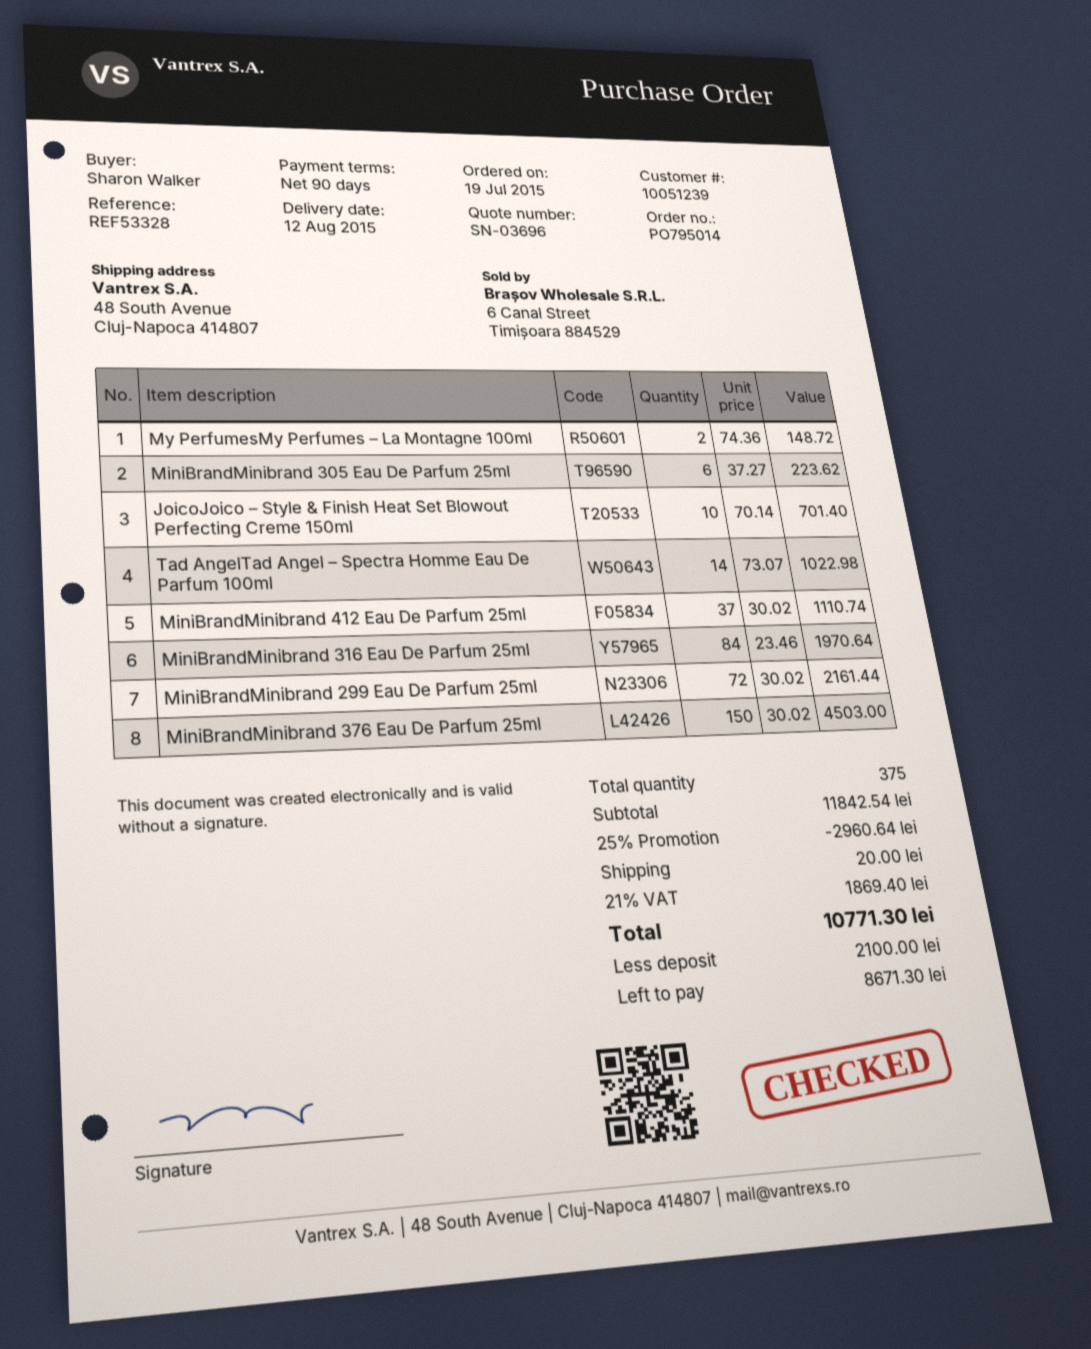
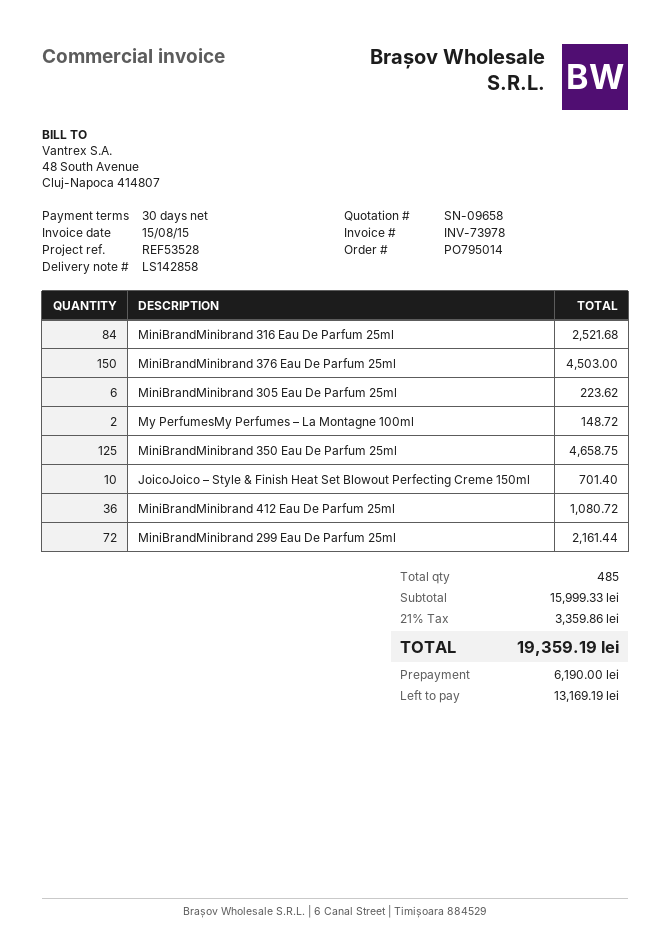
quote number: SN-03696 -> SN-09658
payment terms: 90 days -> 30 days
reference: REF53328 -> REF53528
Tad AngelTad Angel – Spectra Homme Eau De Parfum 100ml: 14 for 1022.98 -> none
MiniBrandMinibrand 412 Eau De Parfum 25ml: 37 for 1110.74 -> 36 for 1080.72
MiniBrandMinibrand 316 Eau De Parfum 25ml: 84 for 1970.64 -> 84 for 2521.68
MiniBrandMinibrand 350 Eau De Parfum 25ml: none -> 125 for 4658.75
total quantity: 375 -> 485
subtotal: 11842.54 -> 15999.33
discount: 25% = 2960.64 -> none
shipping: 20.00 -> none
tax: 21% = 1869.40 -> 21% = 3359.86
total: 10771.30 -> 19359.19
deposit: 2100.00 -> 6190.00
balance: 8671.30 -> 13169.19

